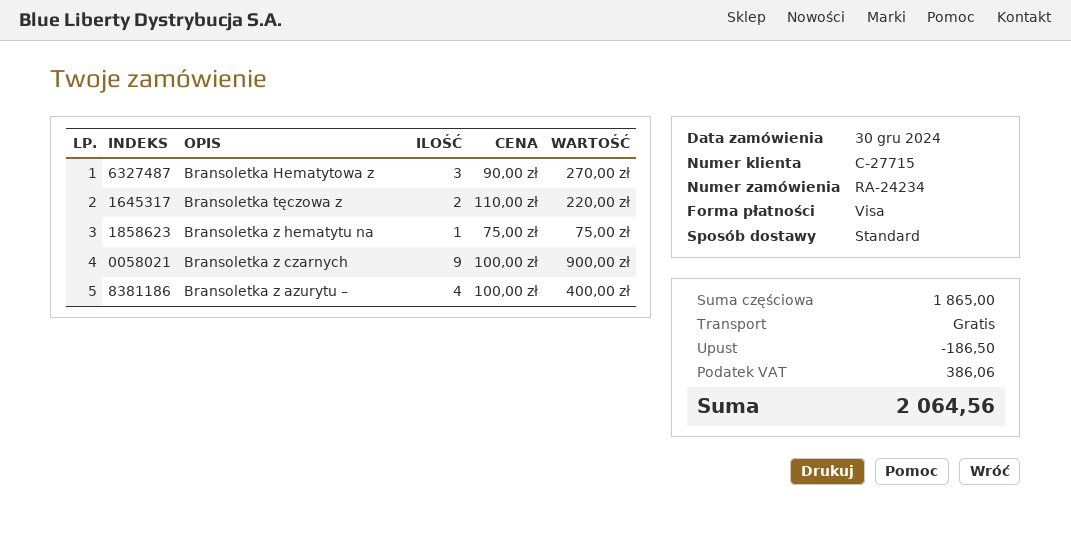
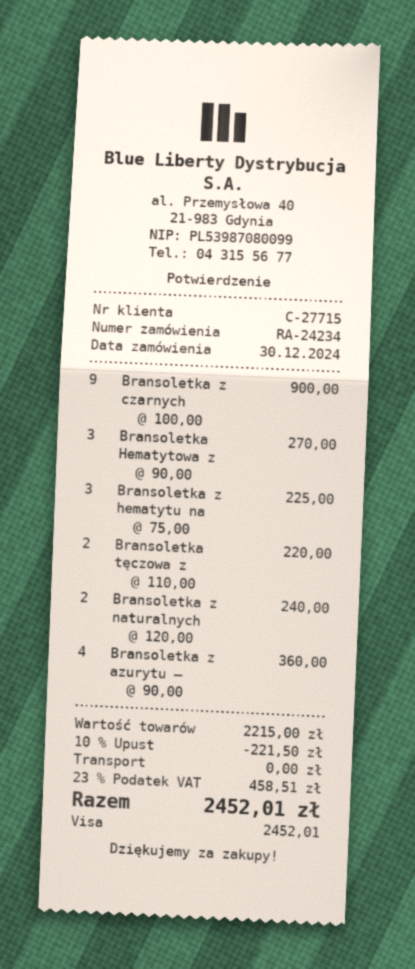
Bransoletka z hematytu na: 1 x 75.00 = 75.00 -> 3 x 75.00 = 225.00
Bransoletka z azurytu –: 4 x 100.00 = 400.00 -> 4 x 90.00 = 360.00
Bransoletka z naturalnych: none -> 2 x 120.00 = 240.00
subtotal: 1865.00 -> 2215.00
discount: 186.50 -> 221.50
tax: 386.06 -> 458.51
total: 2064.56 -> 2452.01

